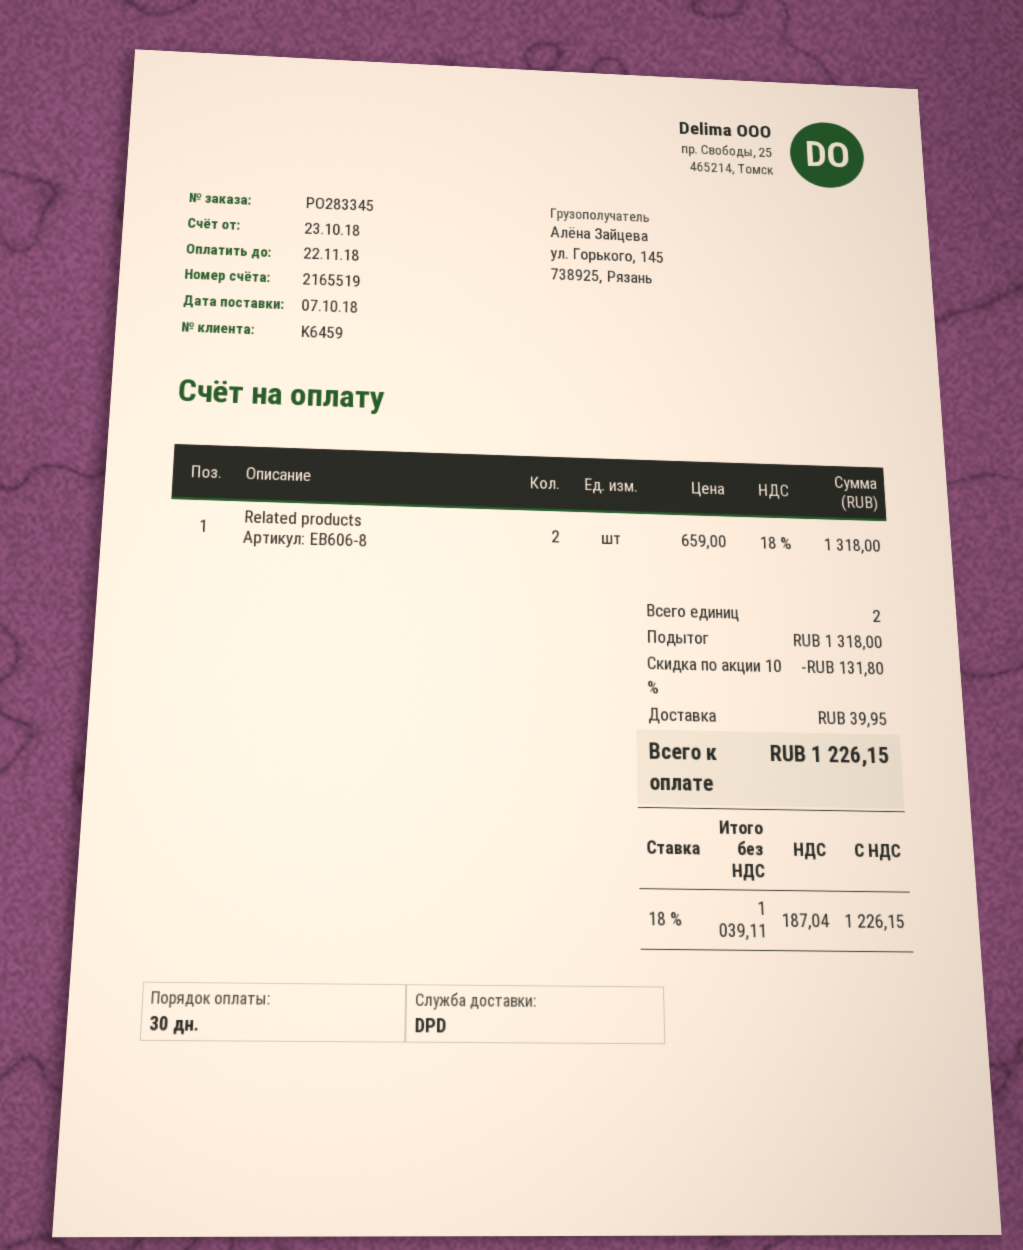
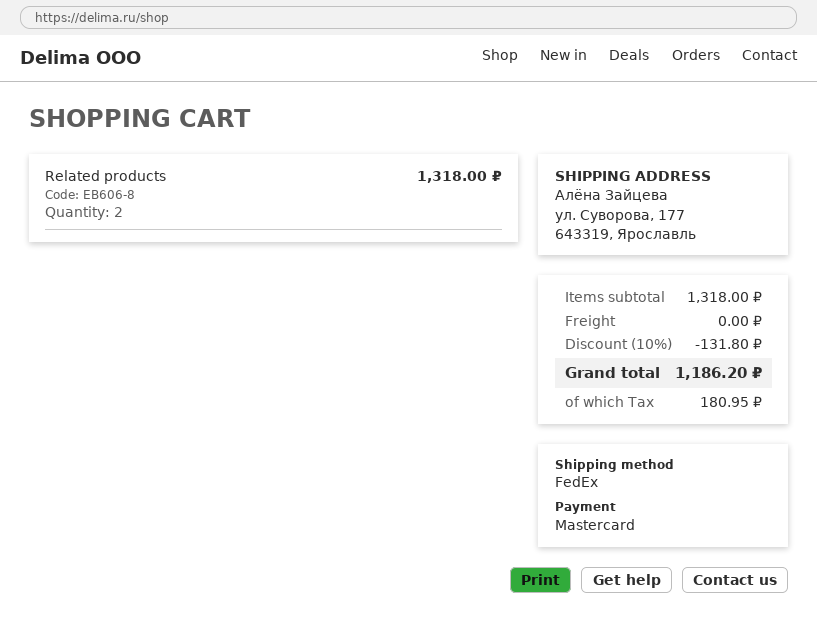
shipping method: DPD -> FedEx
ship to: ул. Горького, 145, 738925, Рязань -> ул. Суворова, 177, 643319, Ярославль
shipping: 39.95 -> 0.00
tax: 187.04 -> 180.95
total: 1226.15 -> 1186.20

